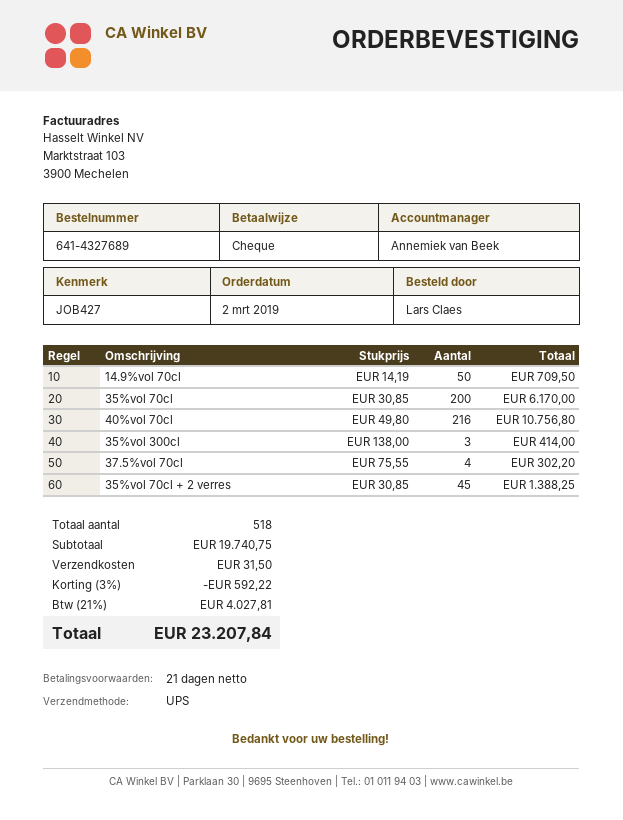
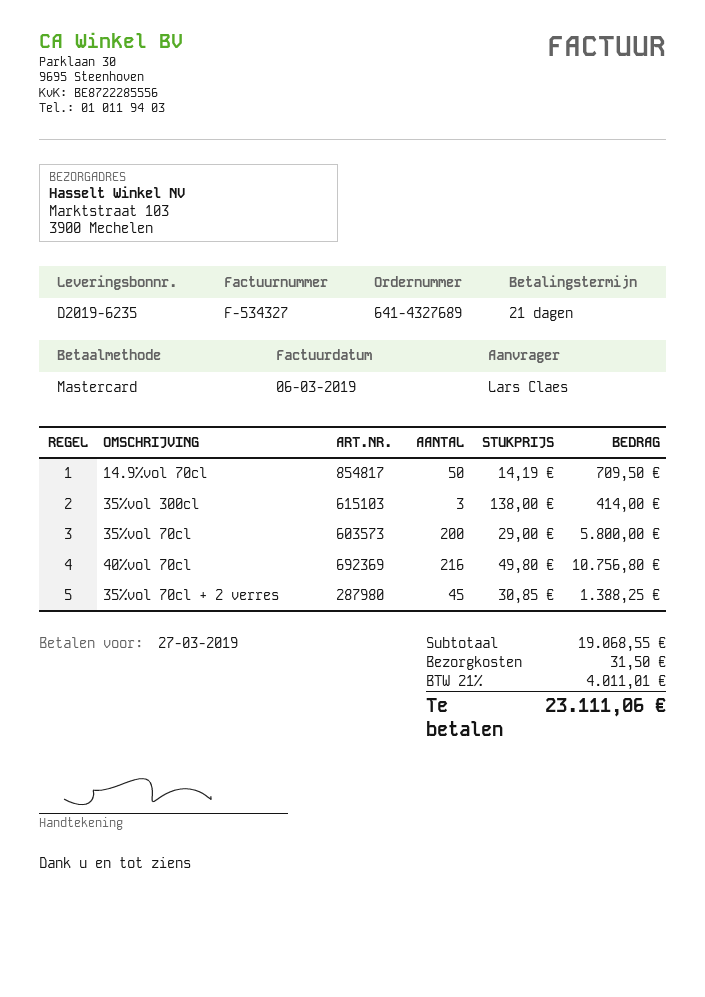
payment method: cheque -> Mastercard
35%vol 70cl: 200 x 30.85 = 6170.00 -> 200 x 29.00 = 5800.00
37.5%vol 70cl: 4 x 75.55 = 302.20 -> none
subtotal: 19740.75 -> 19068.55
discount: 3% = 592.22 -> none
tax: 21% = 4027.81 -> 21% = 4011.01
total: 23207.84 -> 23111.06

